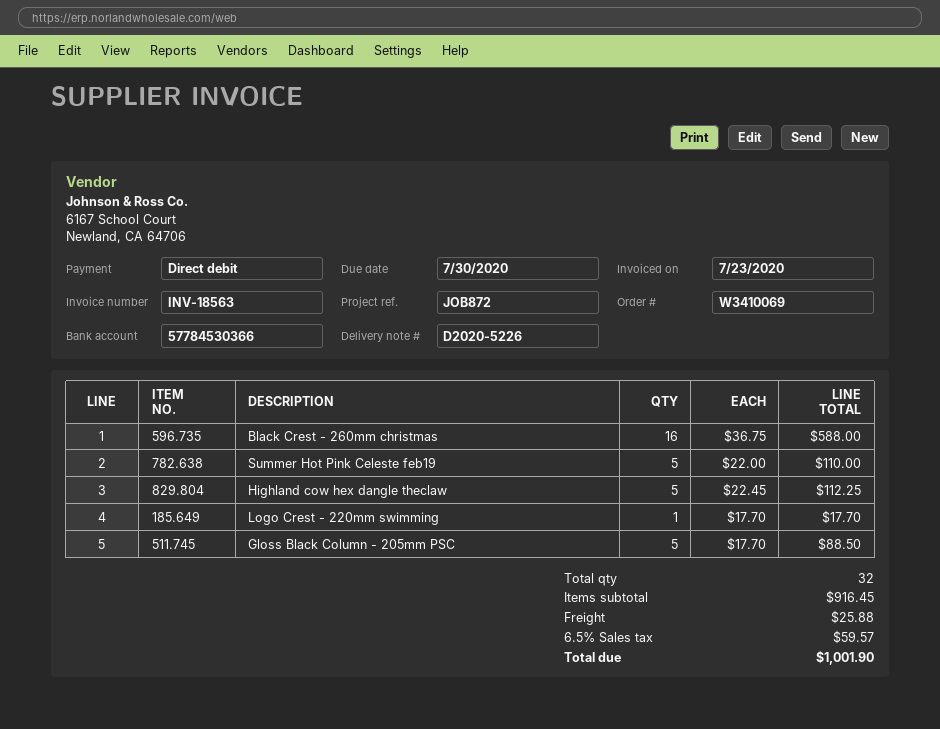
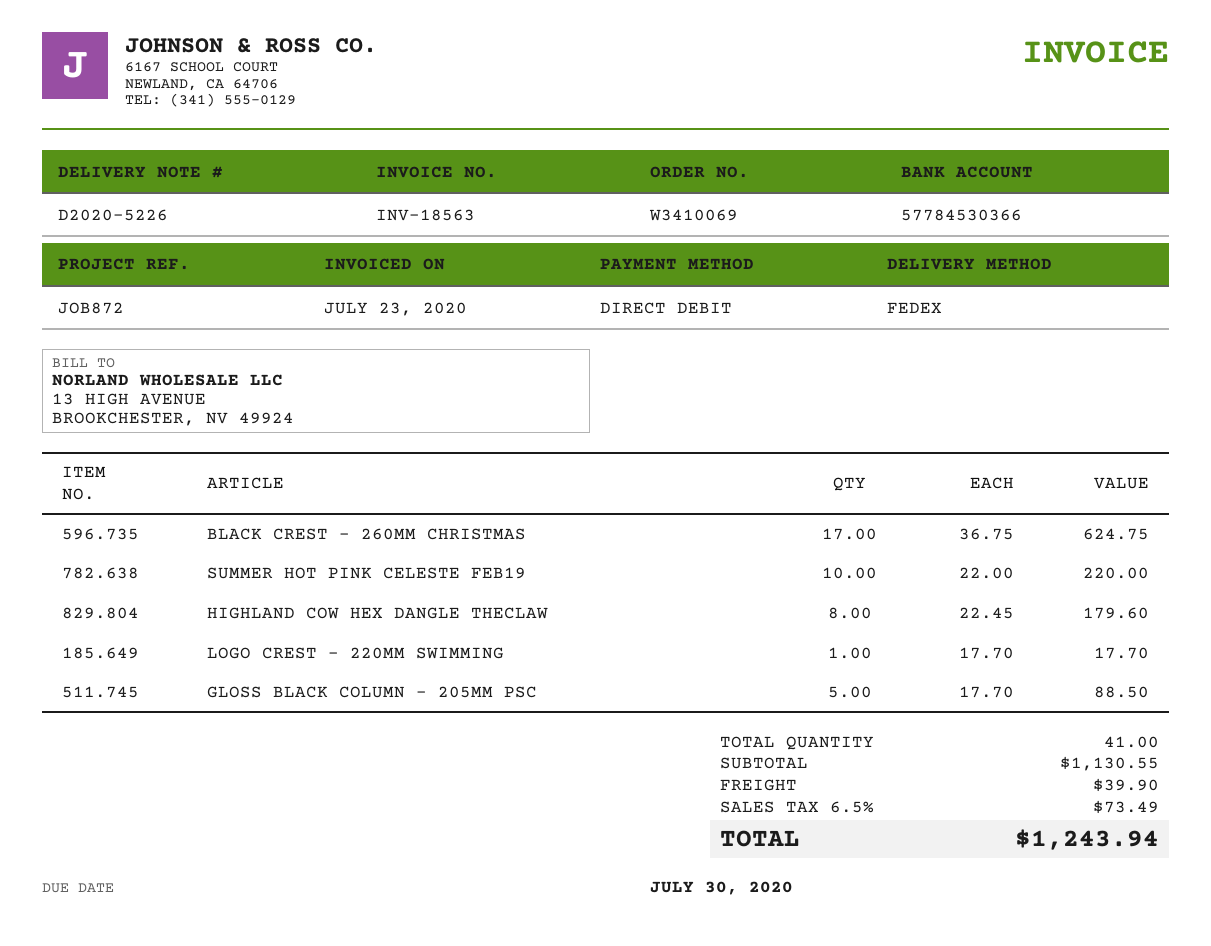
Black Crest - 260mm christmas: 16 x 36.75 = 588.00 -> 17 x 36.75 = 624.75
Summer Hot Pink Celeste feb19: 5 x 22.00 = 110.00 -> 10 x 22.00 = 220.00
Highland cow hex dangle theclaw: 5 x 22.45 = 112.25 -> 8 x 22.45 = 179.60
total quantity: 32 -> 41
subtotal: 916.45 -> 1130.55
shipping: 25.88 -> 39.90
tax: 6.5% = 59.57 -> 6.5% = 73.49
total: 1001.90 -> 1243.94

